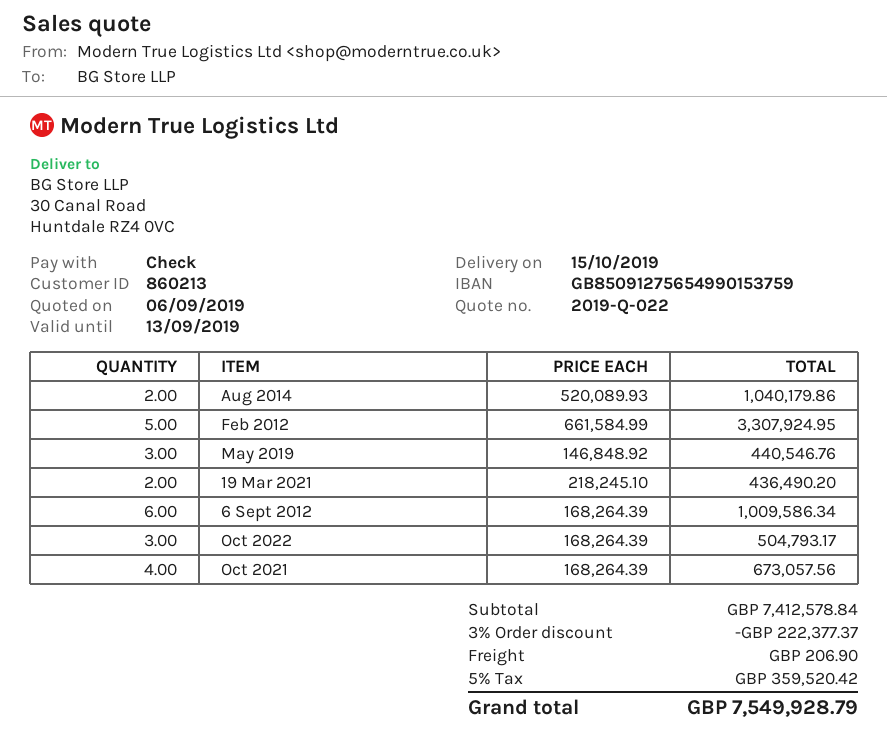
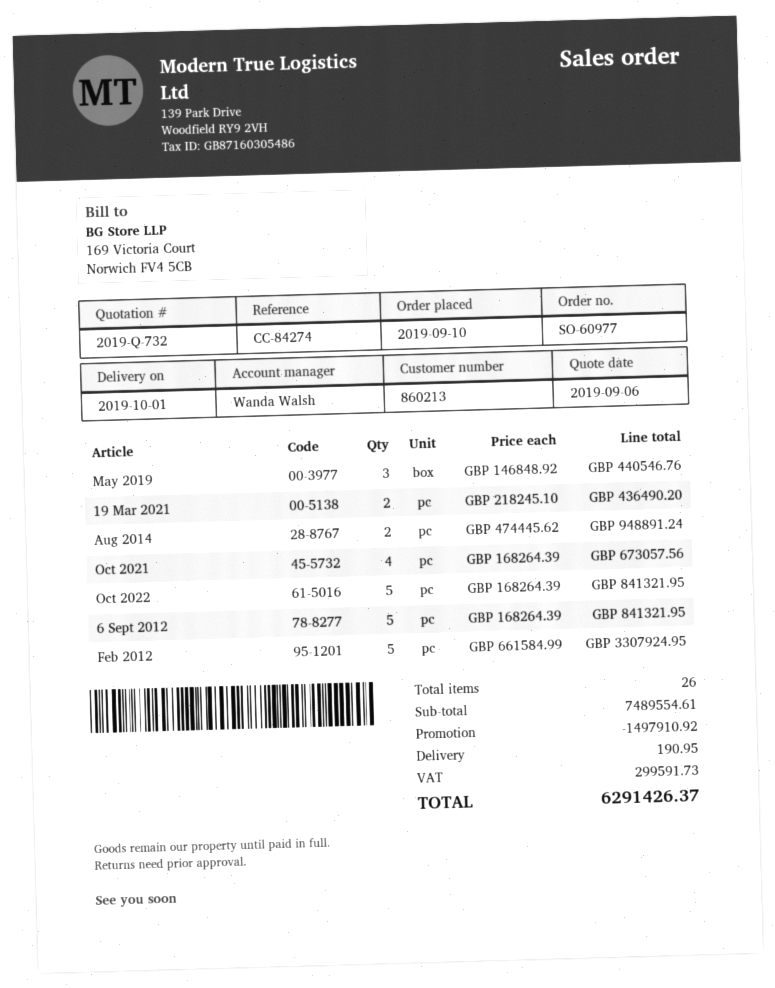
quote number: 2019-Q-022 -> 2019-Q-732
delivery date: 2019-10-15 -> 2019-10-01
Aug 2014: 2 x 520089.93 = 1040179.86 -> 2 x 474445.62 = 948891.24
6 Sept 2012: 6 x 168264.39 = 1009586.34 -> 5 x 168264.39 = 841321.95
Oct 2022: 3 x 168264.39 = 504793.17 -> 5 x 168264.39 = 841321.95
subtotal: 7412578.84 -> 7489554.61
discount: 222377.37 -> 1497910.92
shipping: 206.90 -> 190.95
tax: 359520.42 -> 299591.73
total: 7549928.79 -> 6291426.37

